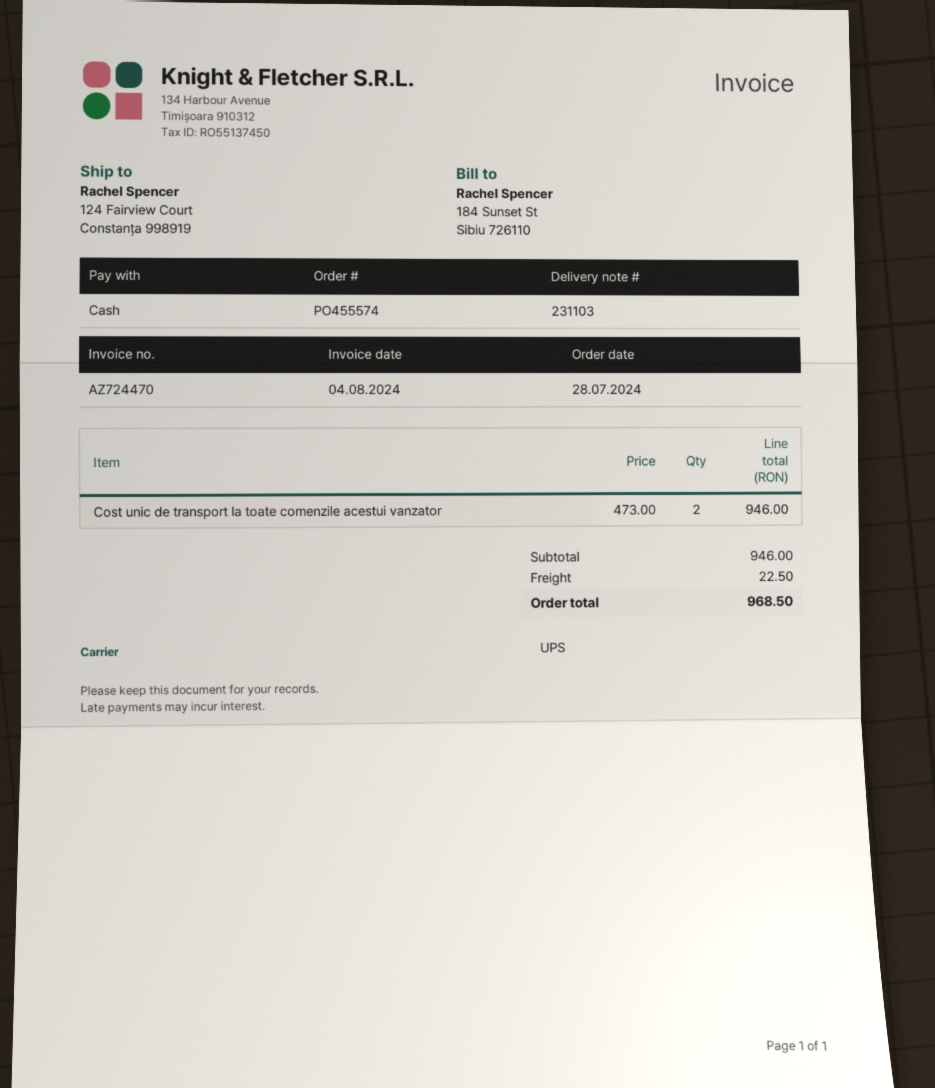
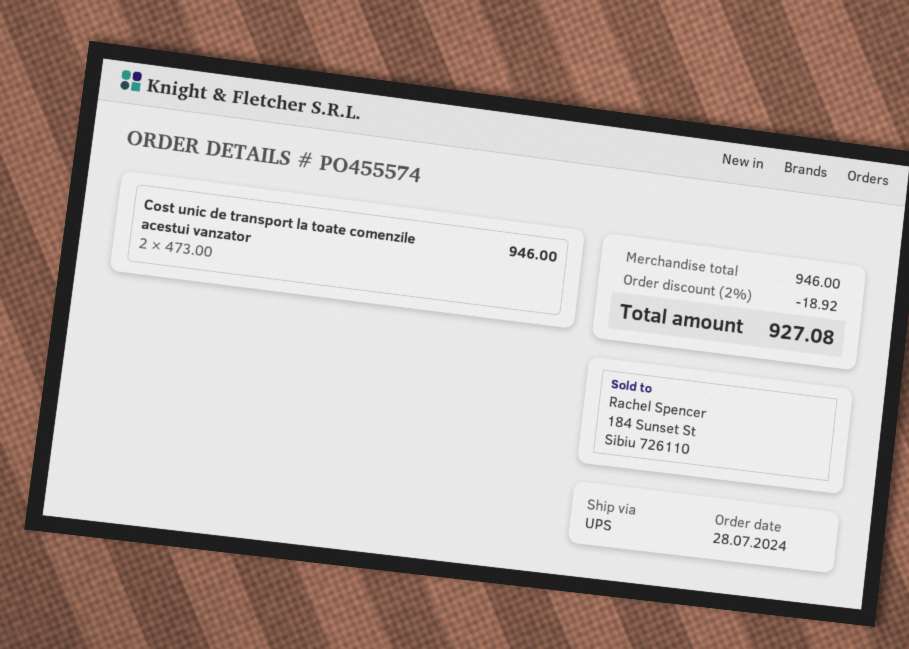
discount: none -> 2% = 18.92
shipping: 22.50 -> none
total: 968.50 -> 927.08

